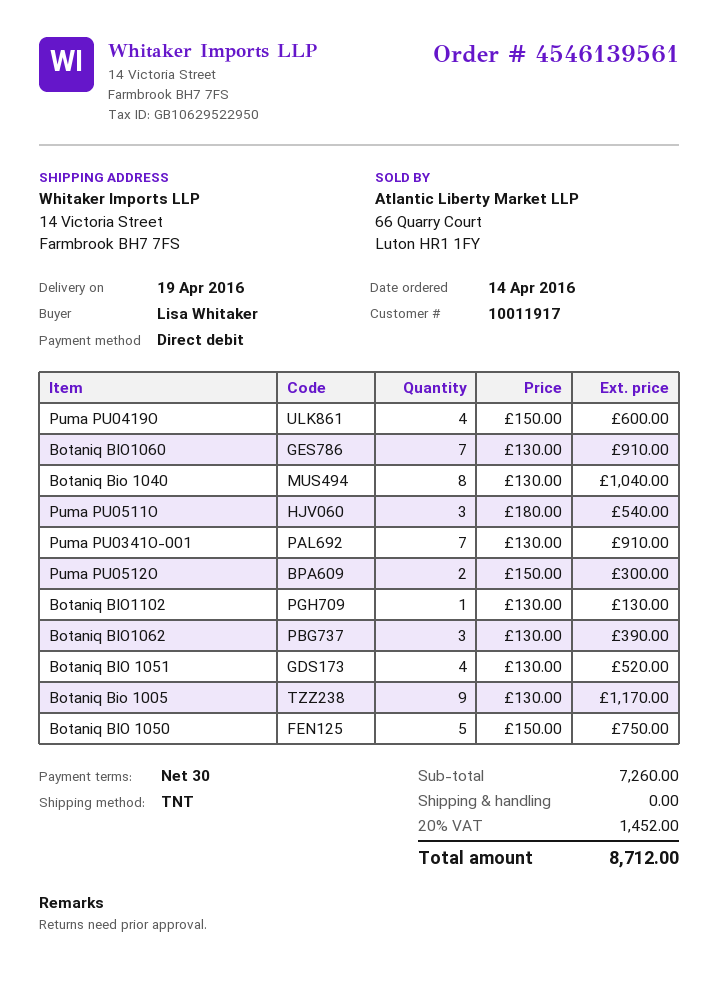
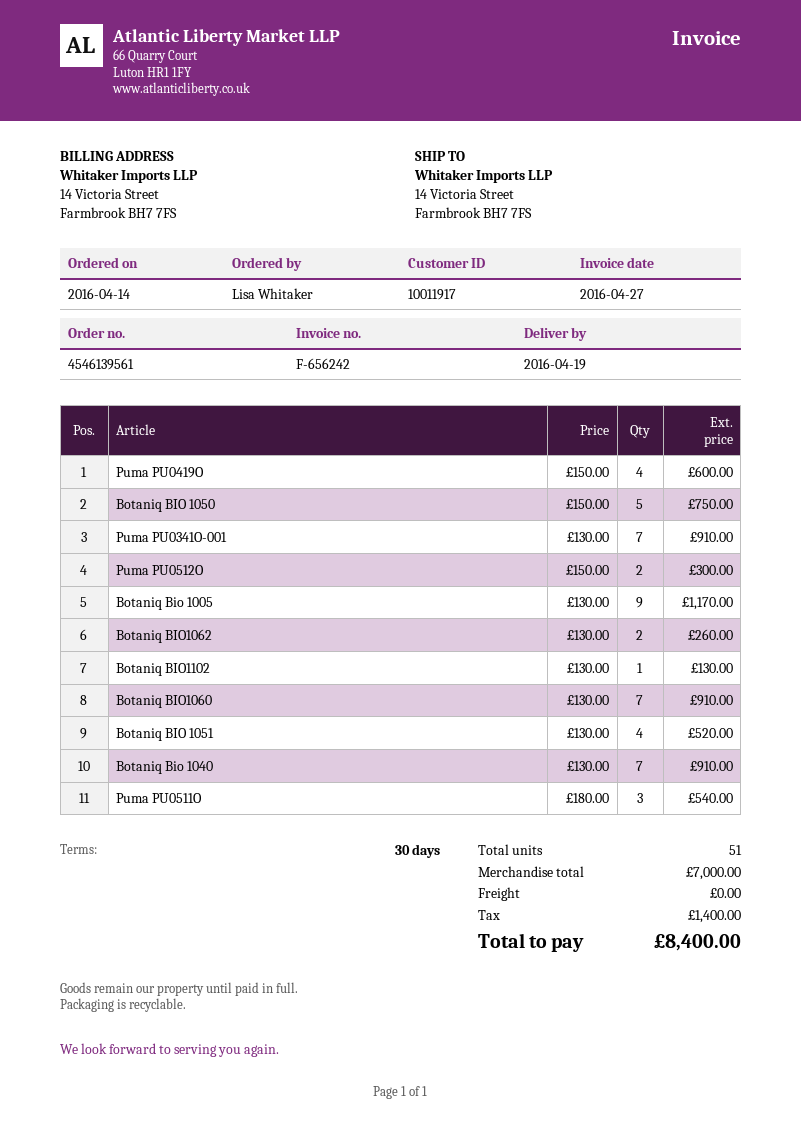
Botaniq Bio 1040: 8 x 130.00 = 1040.00 -> 7 x 130.00 = 910.00
Botaniq BIO1062: 3 x 130.00 = 390.00 -> 2 x 130.00 = 260.00
subtotal: 7260.00 -> 7000.00
tax: 1452.00 -> 1400.00
total: 8712.00 -> 8400.00

